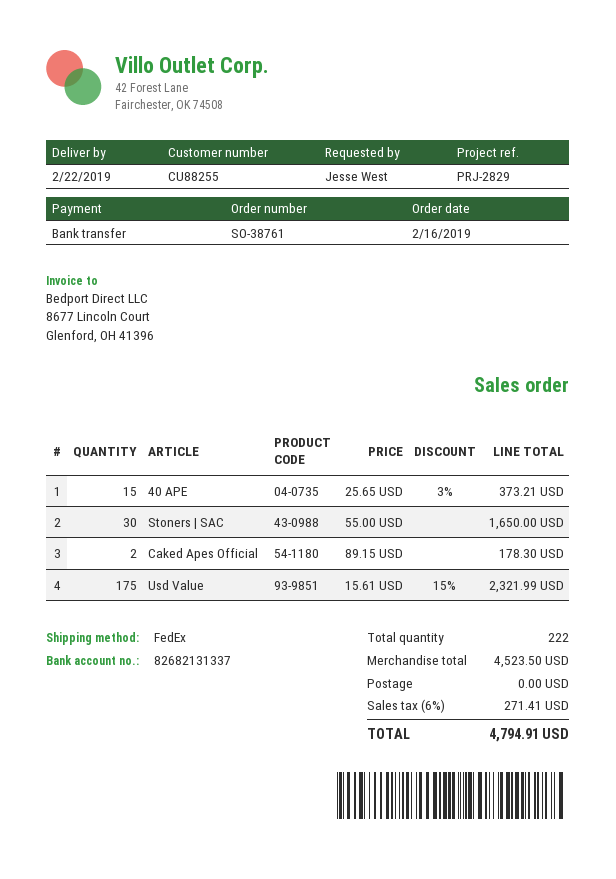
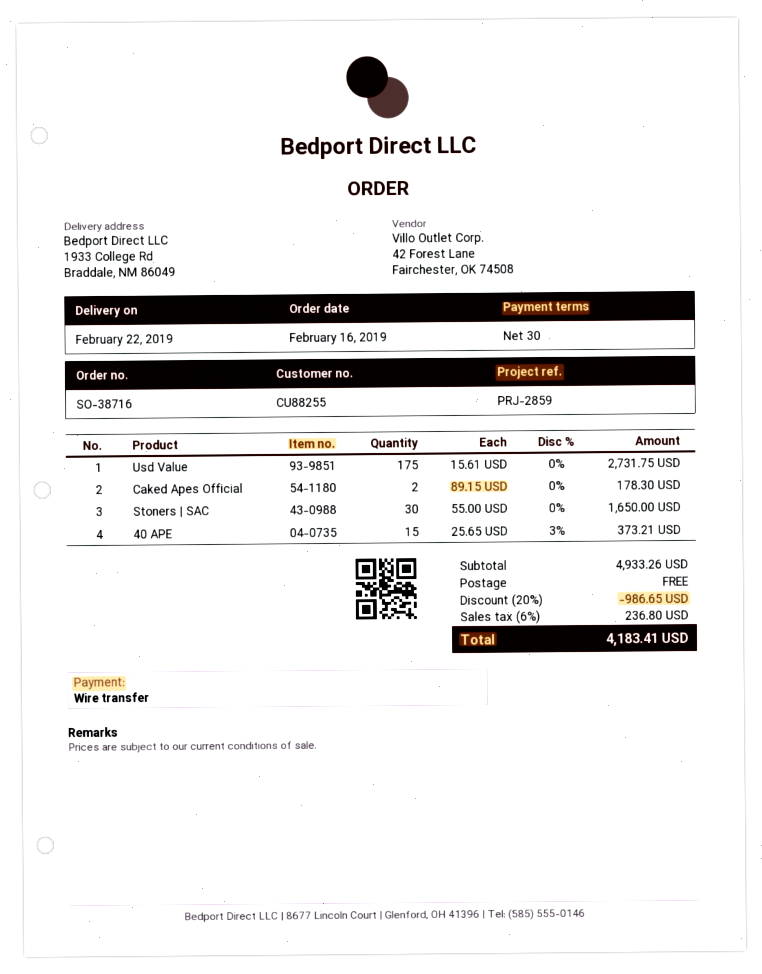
order number: SO-38761 -> SO-38716
reference: PRJ-2829 -> PRJ-2859
Usd Value: 175 x 15.61 - 15% = 2321.99 -> 175 x 15.61 = 2731.75
subtotal: 4523.50 -> 4933.26
discount: none -> 20% = 986.65
tax: 6% = 271.41 -> 6% = 236.80
total: 4794.91 -> 4183.41

